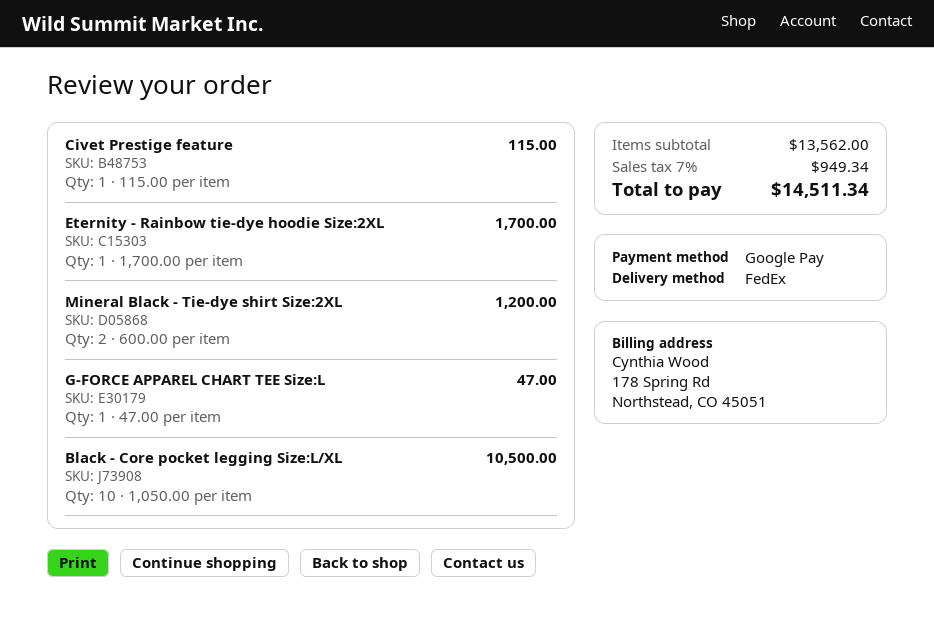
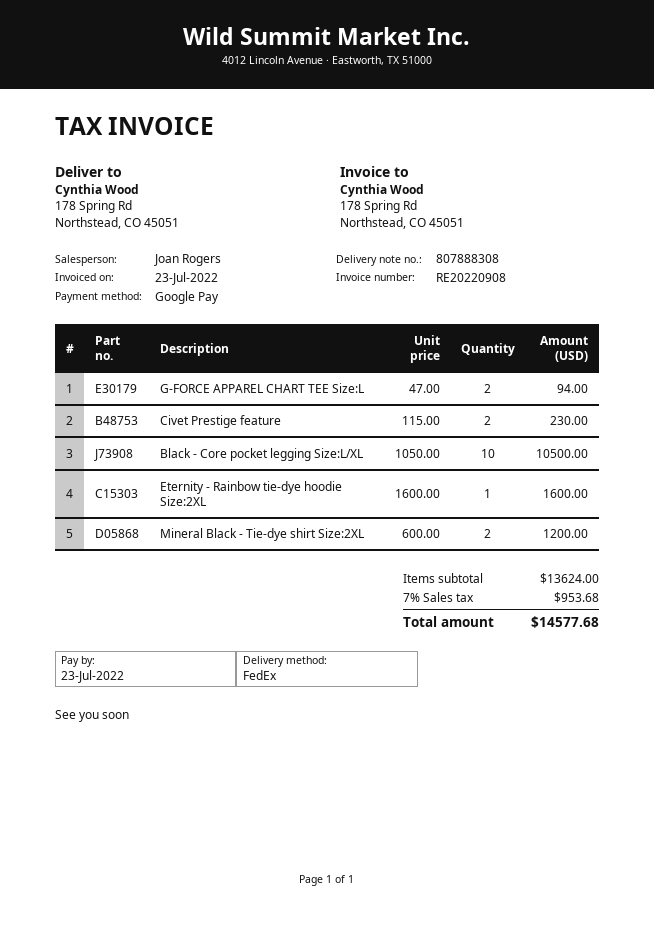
Civet Prestige feature: 1 x 115.00 = 115.00 -> 2 x 115.00 = 230.00
Eternity - Rainbow tie-dye hoodie Size:2XL: 1 x 1700.00 = 1700.00 -> 1 x 1600.00 = 1600.00
G-FORCE APPAREL CHART TEE Size:L: 1 x 47.00 = 47.00 -> 2 x 47.00 = 94.00
subtotal: 13562.00 -> 13624.00
tax: 7% = 949.34 -> 7% = 953.68
total: 14511.34 -> 14577.68

